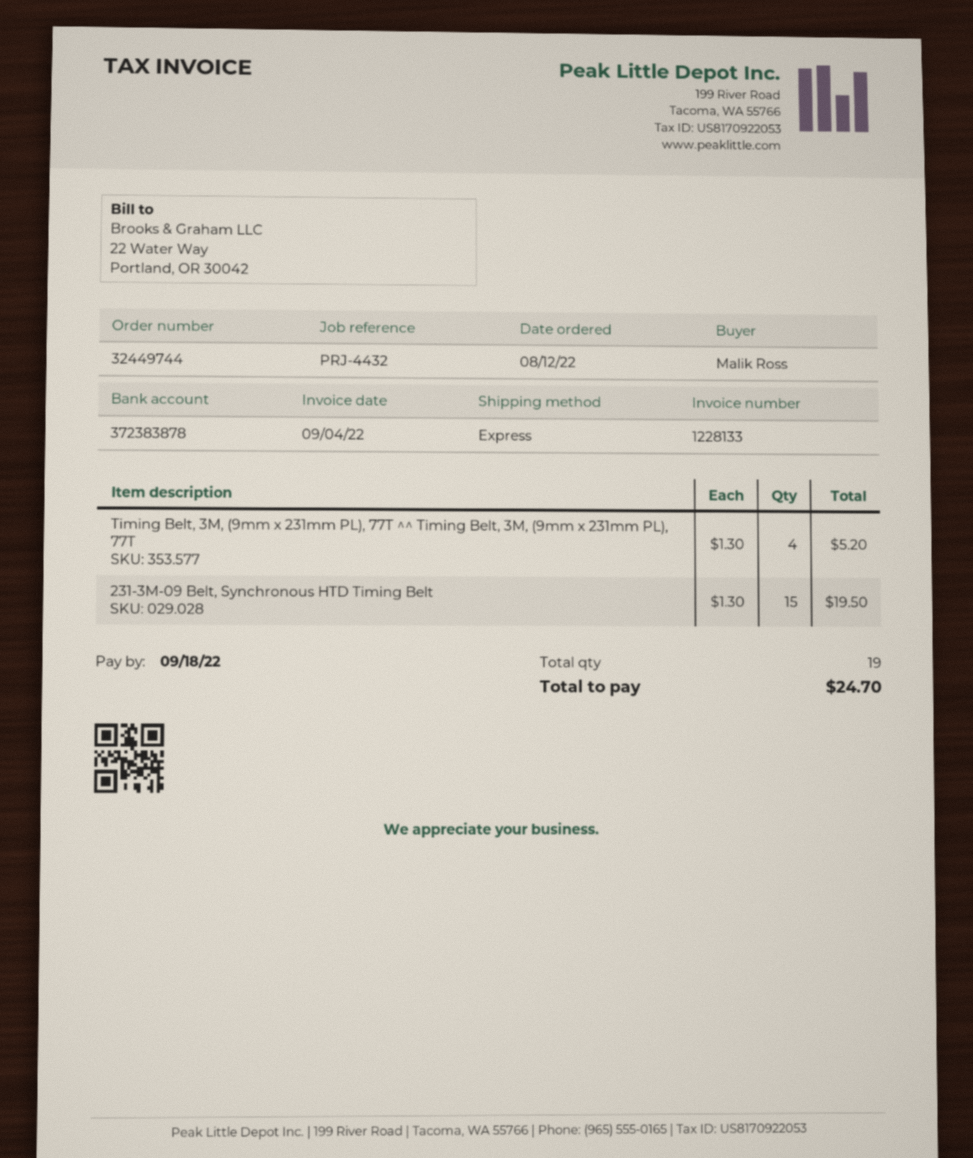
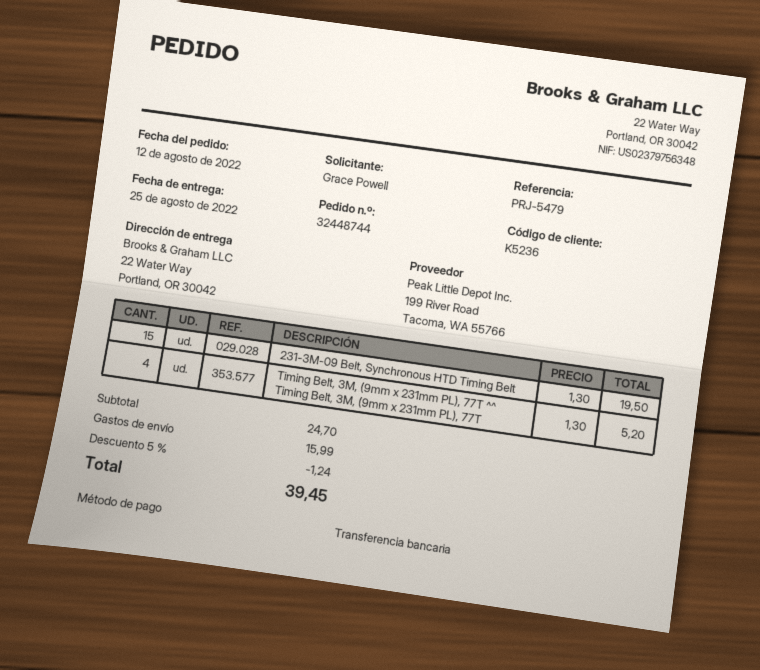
order number: 32449744 -> 32448744
reference: PRJ-4432 -> PRJ-5479
ordered by: Malik Ross -> Grace Powell
discount: none -> 5% = 1.24
shipping: none -> 15.99
total: 24.70 -> 39.45

